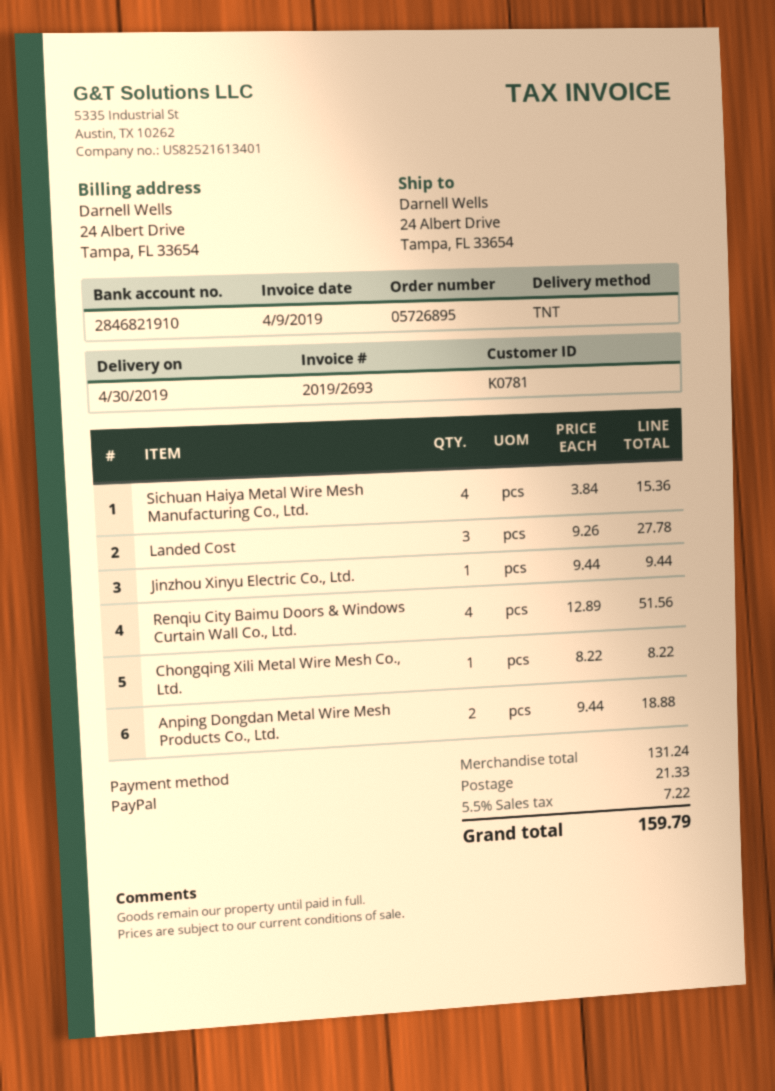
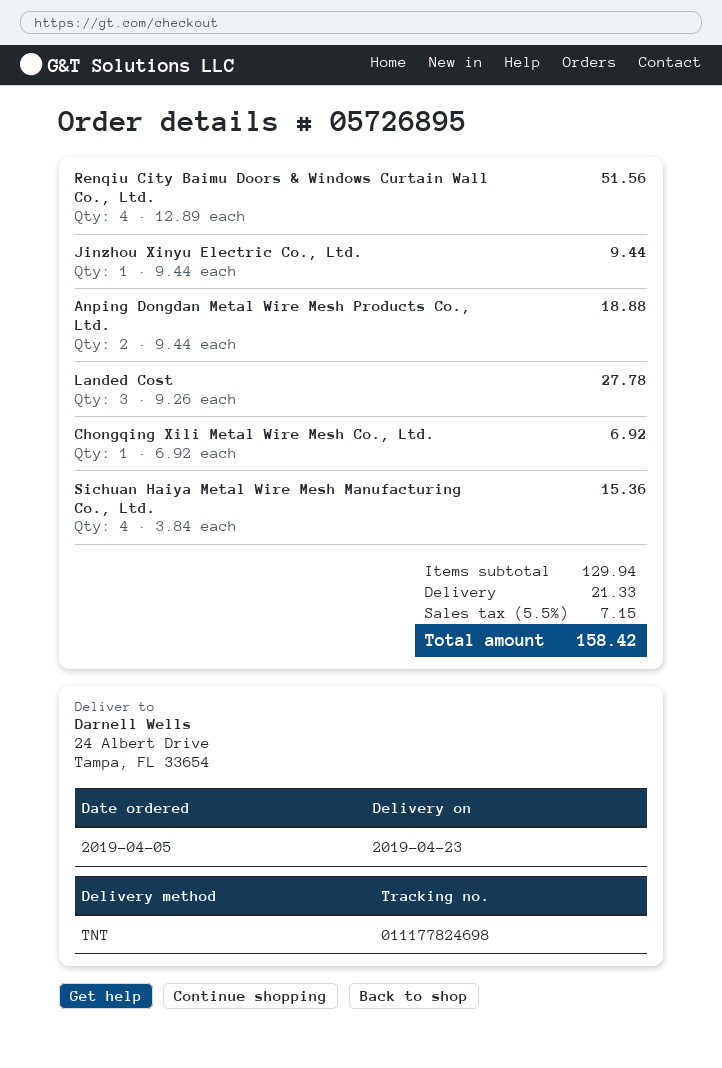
delivery date: 2019-04-30 -> 2019-04-23
Chongqing Xili Metal Wire Mesh Co., Ltd.: 1 x 8.22 = 8.22 -> 1 x 6.92 = 6.92
subtotal: 131.24 -> 129.94
tax: 5.5% = 7.22 -> 5.5% = 7.15
total: 159.79 -> 158.42

